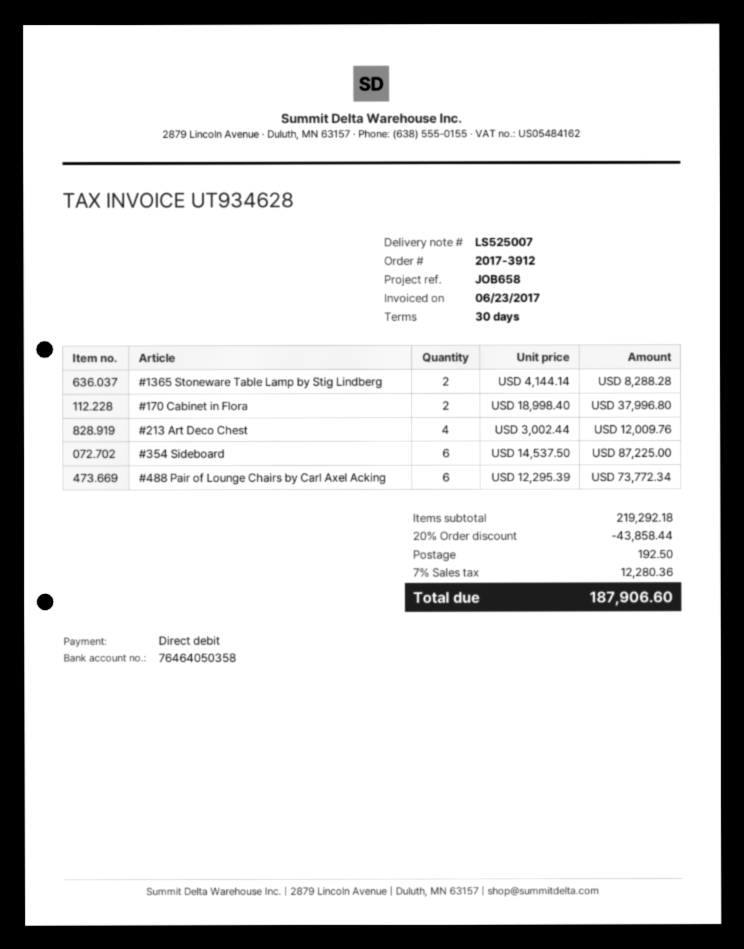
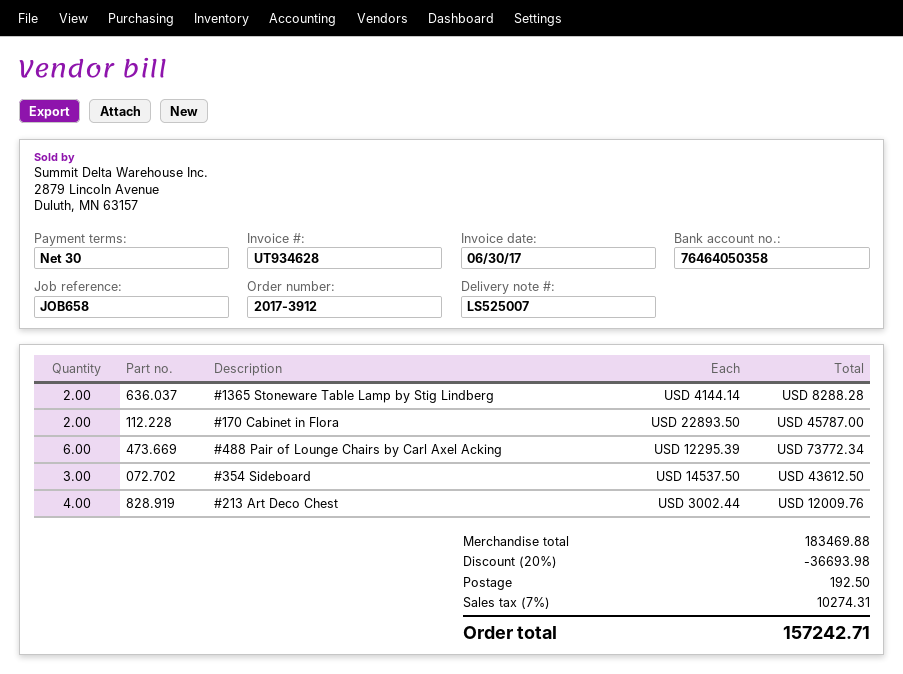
invoice date: 2017-06-23 -> 2017-06-30
#170 Cabinet in Flora: 2 x 18998.40 = 37996.80 -> 2 x 22893.50 = 45787.00
#354 Sideboard: 6 x 14537.50 = 87225.00 -> 3 x 14537.50 = 43612.50
subtotal: 219292.18 -> 183469.88
discount: 20% = 43858.44 -> 20% = 36693.98
tax: 7% = 12280.36 -> 7% = 10274.31
total: 187906.60 -> 157242.71

